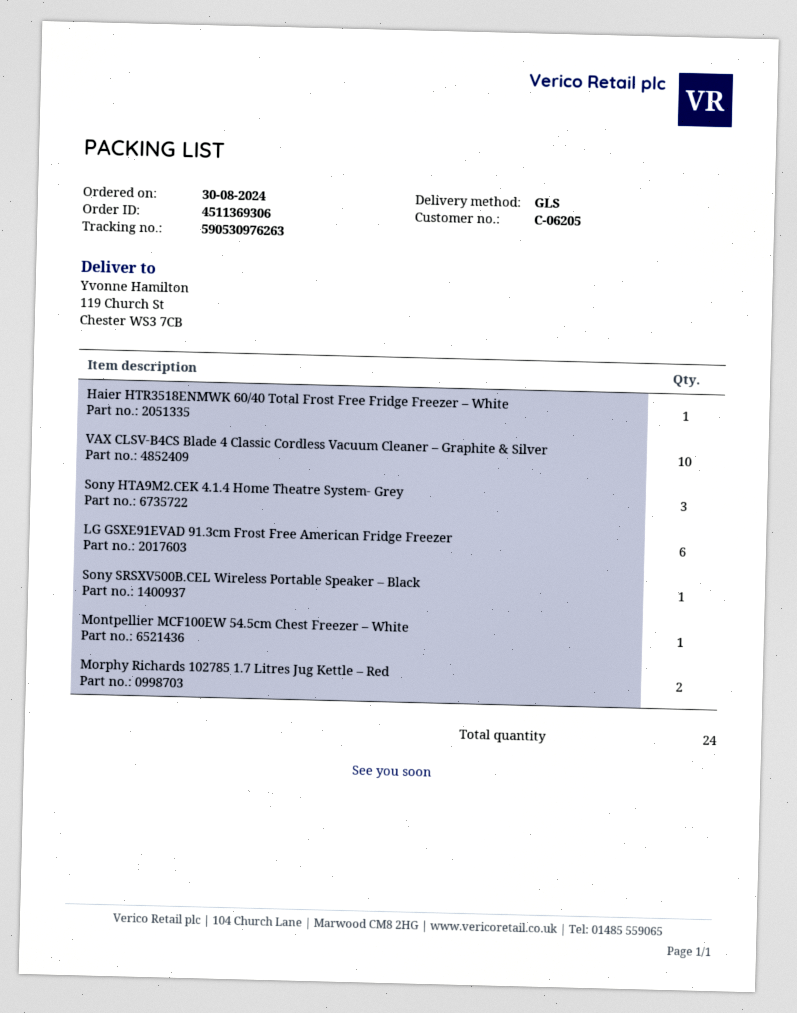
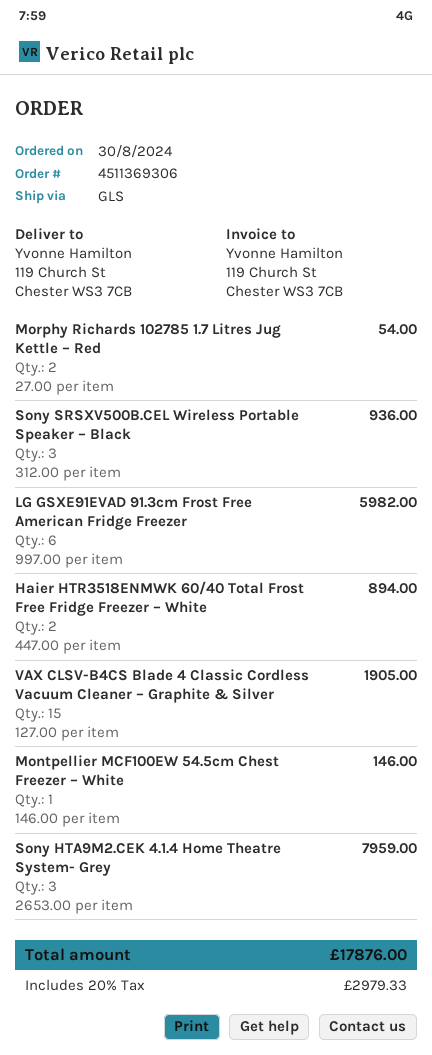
Haier HTR3518ENMWK 60/40 Total Frost Free Fridge Freezer – White: 1 -> 2
VAX CLSV-B4CS Blade 4 Classic Cordless Vacuum Cleaner – Graphite & Silver: 10 -> 15
Sony SRSXV500B.CEL Wireless Portable Speaker – Black: 1 -> 3

